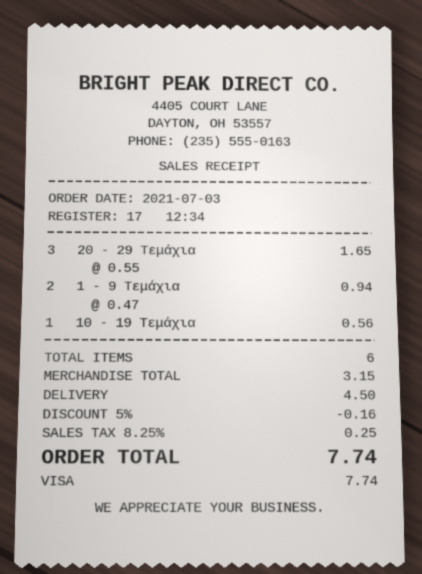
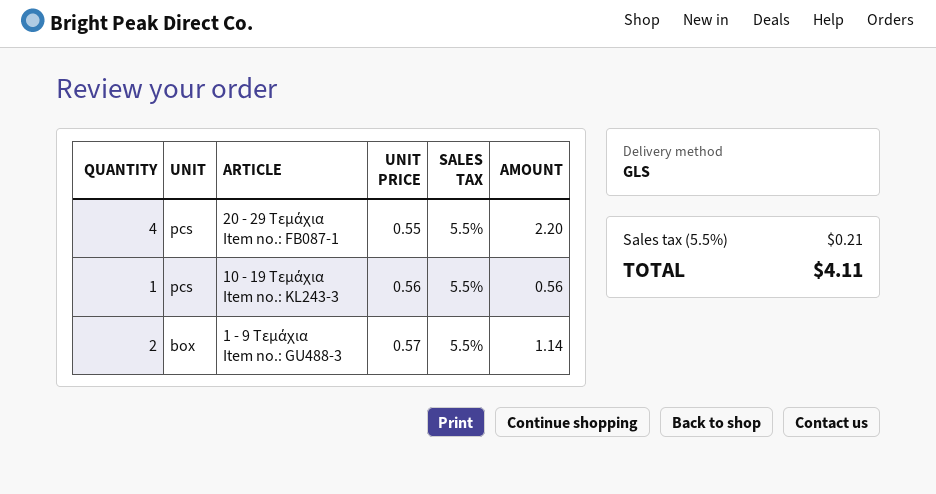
20 - 29 Τεμάχια: 3 x 0.55 = 1.65 -> 4 x 0.55 = 2.20
1 - 9 Τεμάχια: 2 x 0.47 = 0.94 -> 2 x 0.57 = 1.14
discount: 5% = 0.16 -> none
shipping: 4.50 -> none
tax: 8.25% = 0.25 -> 5.5% = 0.21
total: 7.74 -> 4.11

